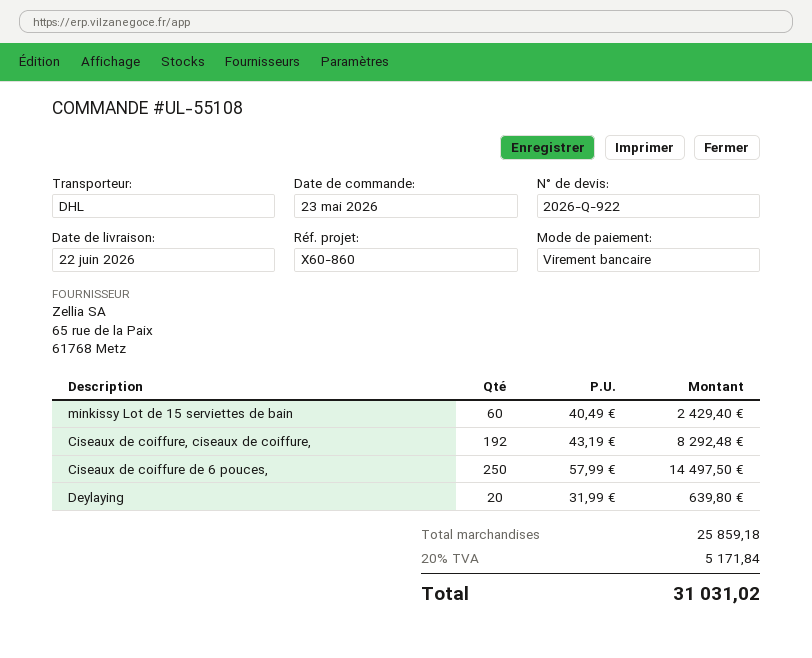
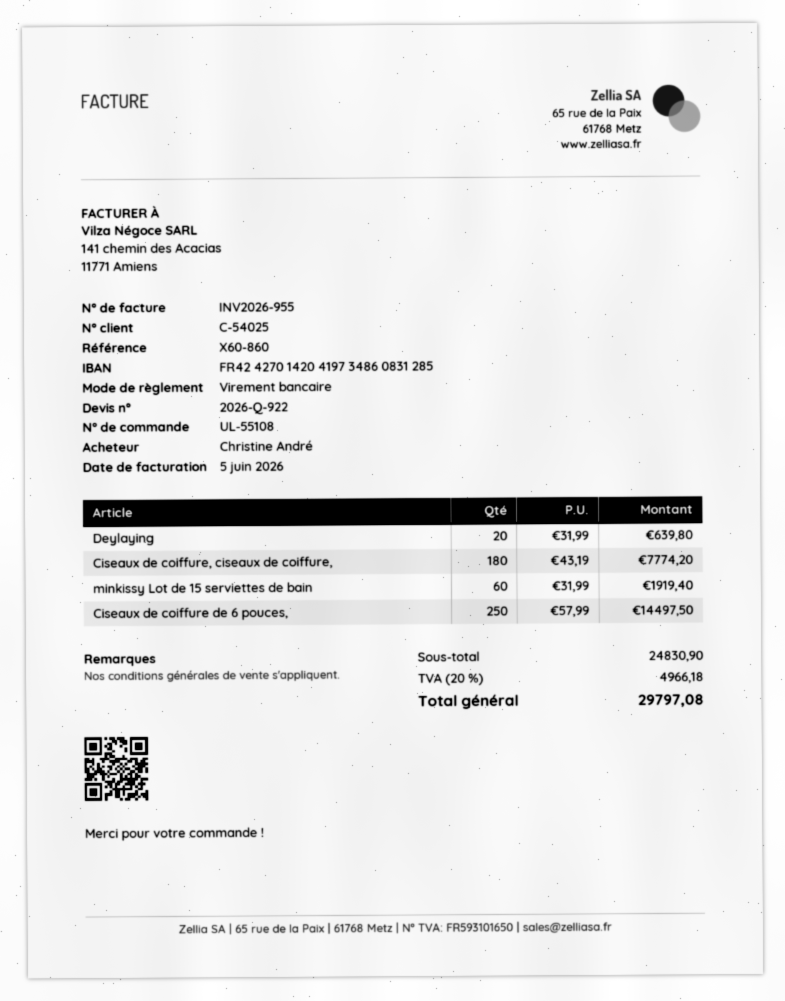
minkissy Lot de 15 serviettes de bain: 60 x 40.49 = 2429.40 -> 60 x 31.99 = 1919.40
Ciseaux de coiffure, ciseaux de coiffure,: 192 x 43.19 = 8292.48 -> 180 x 43.19 = 7774.20
subtotal: 25859.18 -> 24830.90
tax: 20% = 5171.84 -> 20% = 4966.18
total: 31031.02 -> 29797.08

